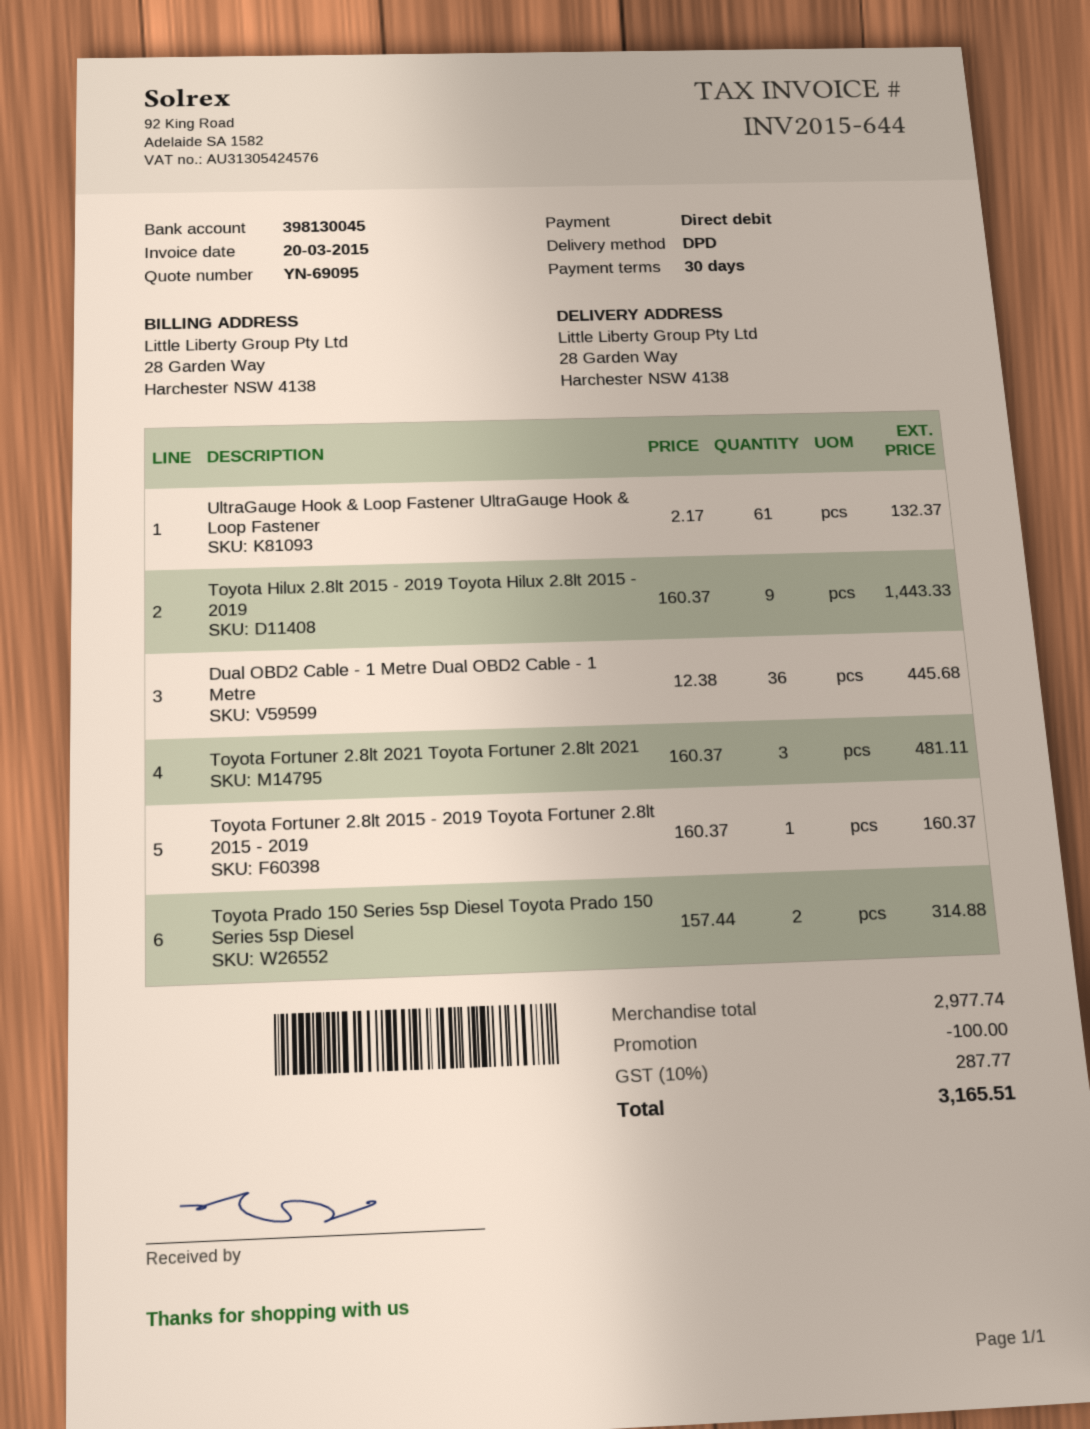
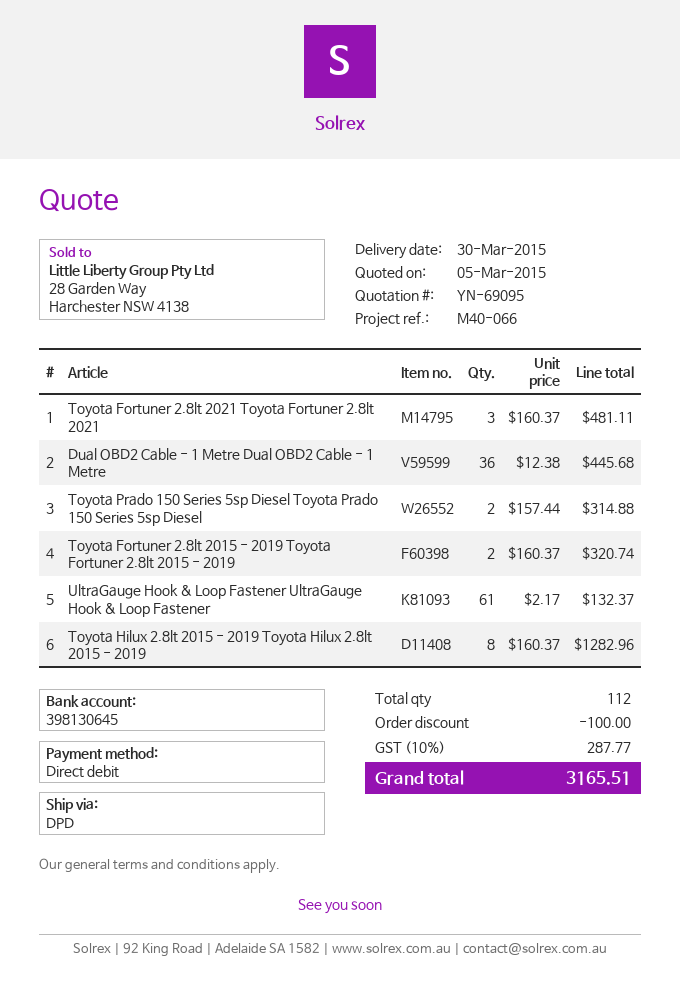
bank account: 398130045 -> 398130645
Toyota Hilux 2.8lt 2015 - 2019 Toyota Hilux 2.8lt 2015 - 2019: 9 x 160.37 = 1443.33 -> 8 x 160.37 = 1282.96
Toyota Fortuner 2.8lt 2015 - 2019 Toyota Fortuner 2.8lt 2015 - 2019: 1 x 160.37 = 160.37 -> 2 x 160.37 = 320.74

